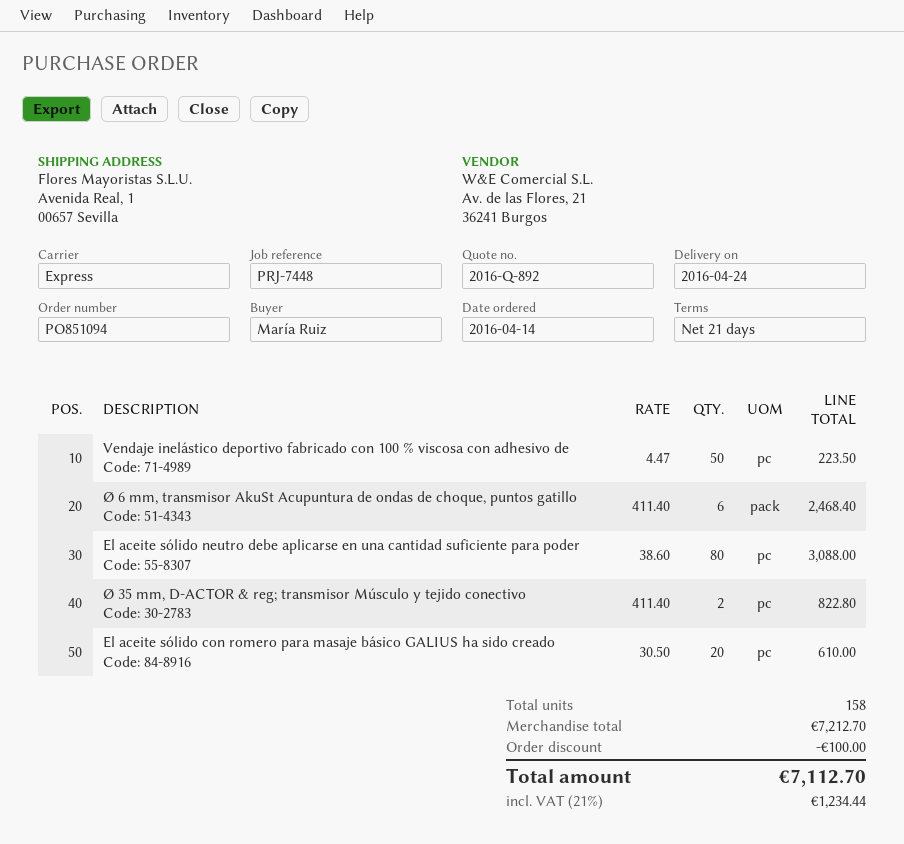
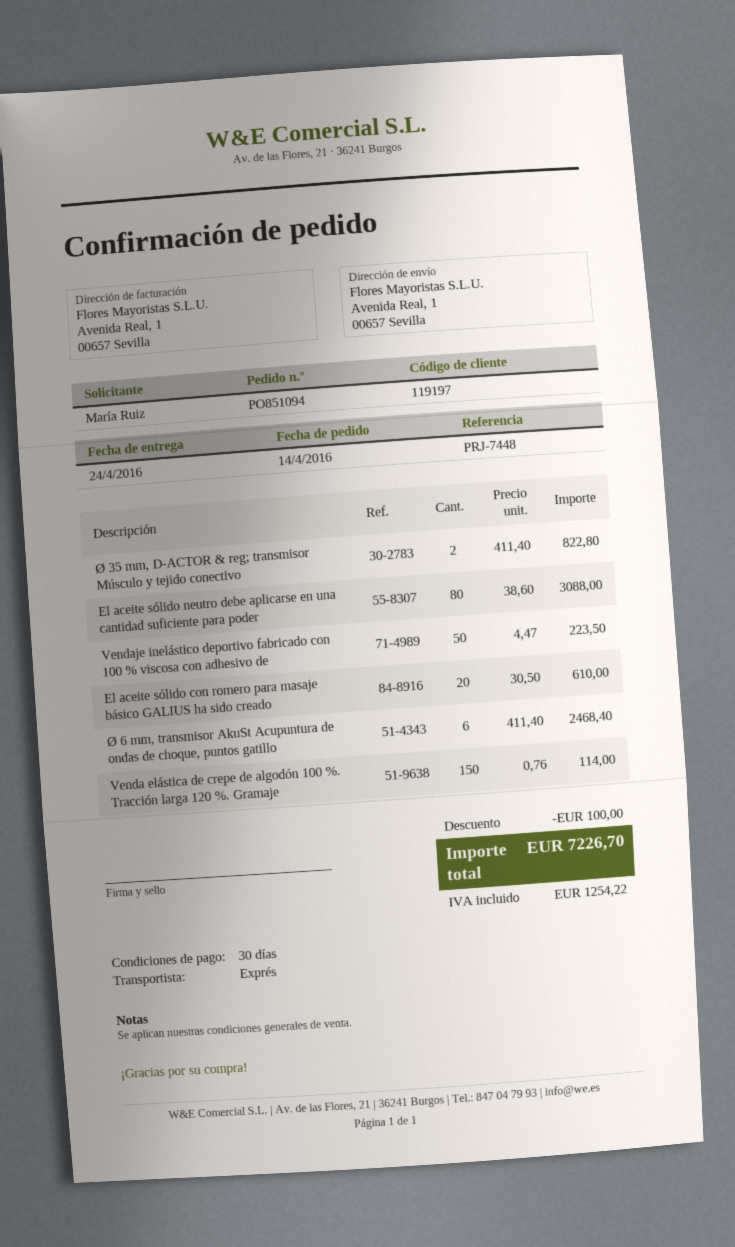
payment terms: 21 days -> 30 days
Venda elástica de crepe de algodón 100 %. Tracción larga 120 %. Gramaje: none -> 150 x 0.76 = 114.00
tax: 1234.44 -> 1254.22
total: 7112.70 -> 7226.70

